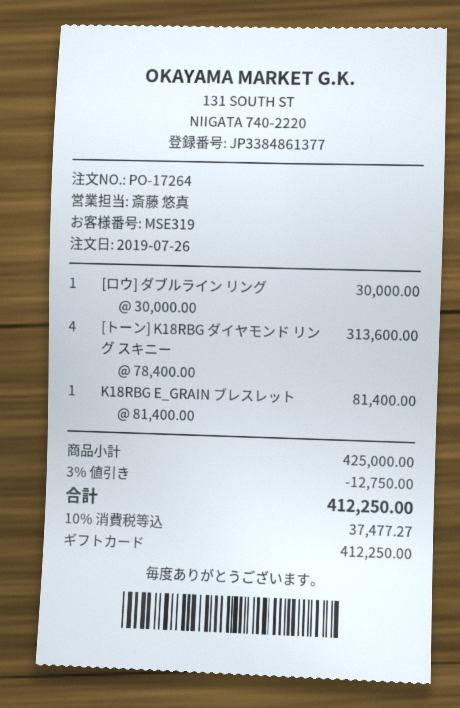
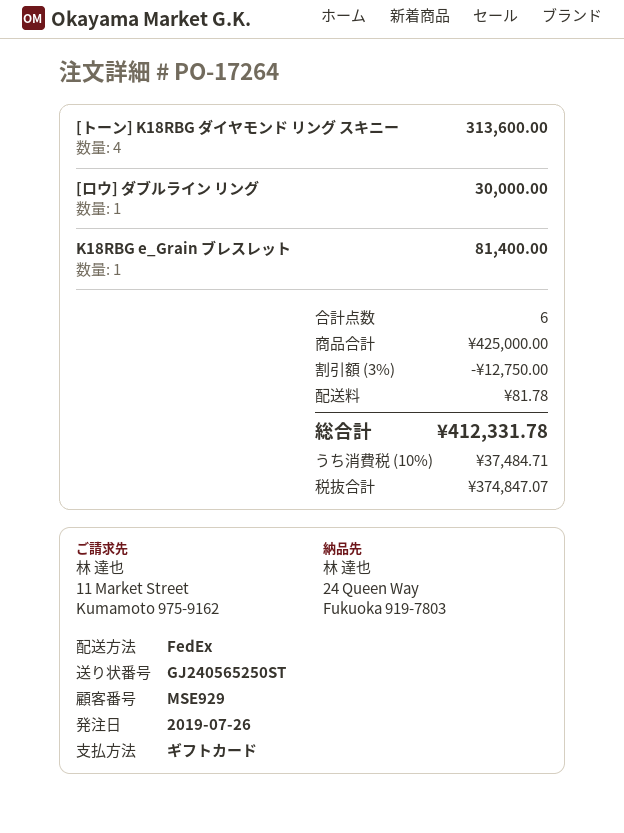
customer number: MSE319 -> MSE929
shipping: none -> 81.78
tax: 10% = 37477.27 -> 10% = 37484.71
total: 412250.00 -> 412331.78

